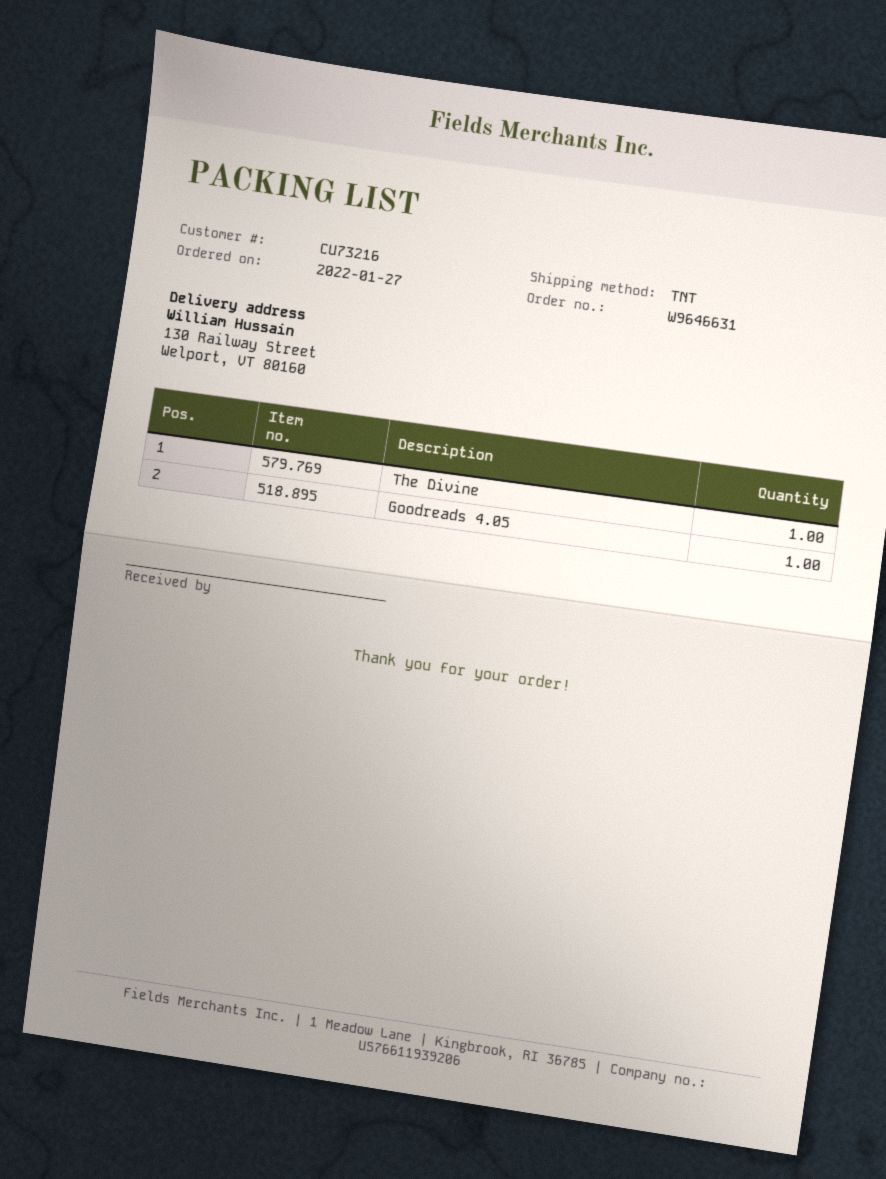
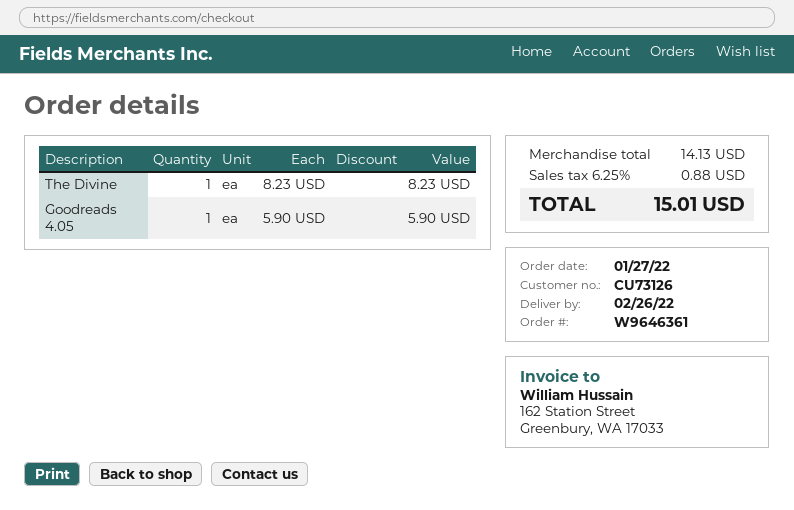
order number: W9646631 -> W9646361
customer number: CU73216 -> CU73126

